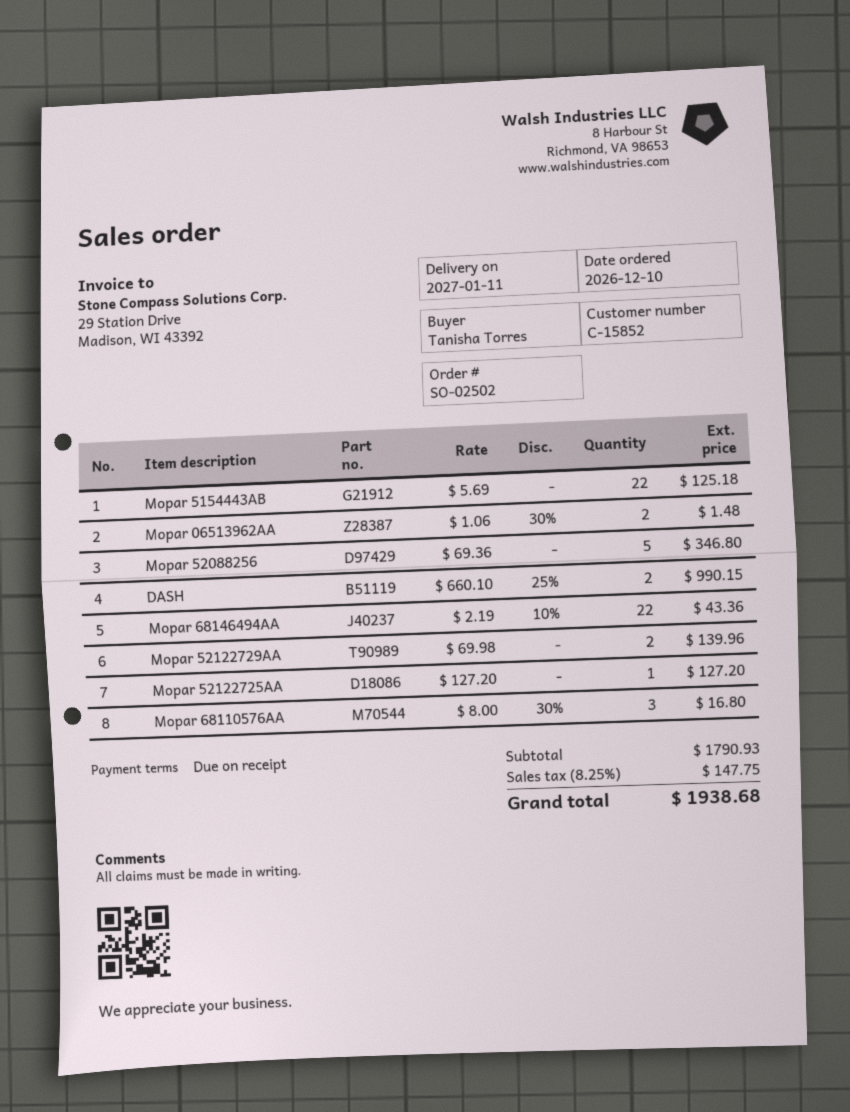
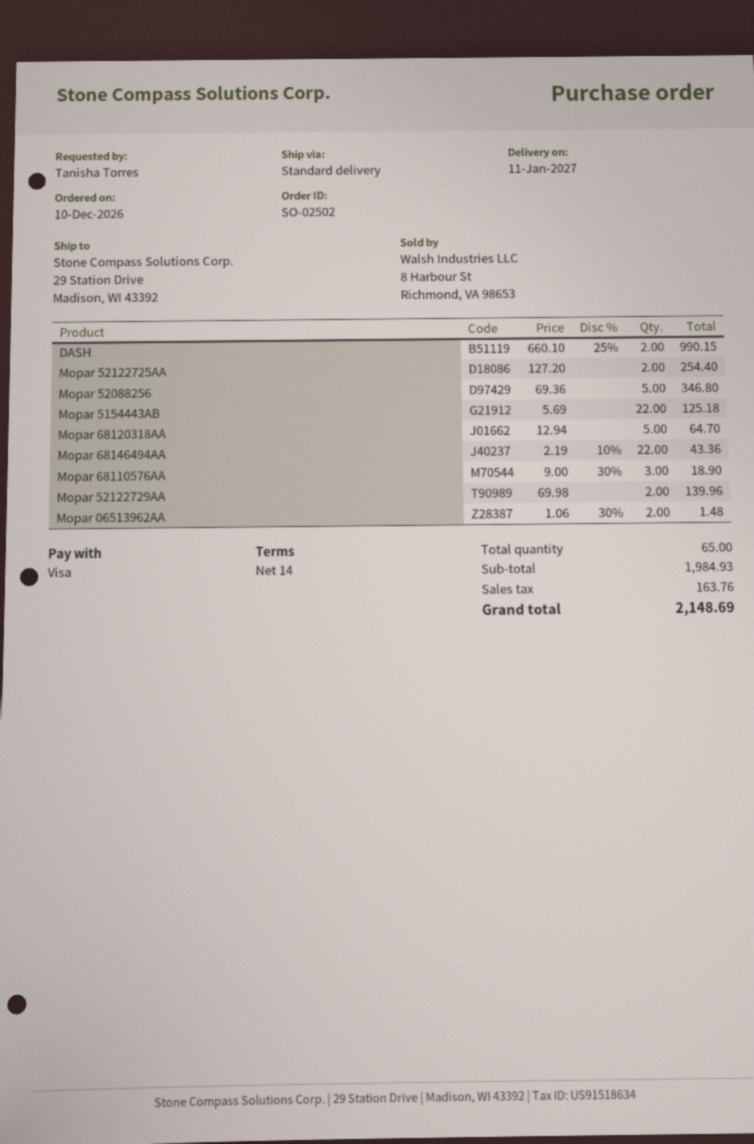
payment terms: on receipt -> 14 days
Mopar 52122725AA: 1 x 127.20 = 127.20 -> 2 x 127.20 = 254.40
Mopar 68110576AA: 3 x 8.00 - 30% = 16.80 -> 3 x 9.00 - 30% = 18.90
Mopar 68120318AA: none -> 5 x 12.94 = 64.70
subtotal: 1790.93 -> 1984.93
tax: 147.75 -> 163.76
total: 1938.68 -> 2148.69

